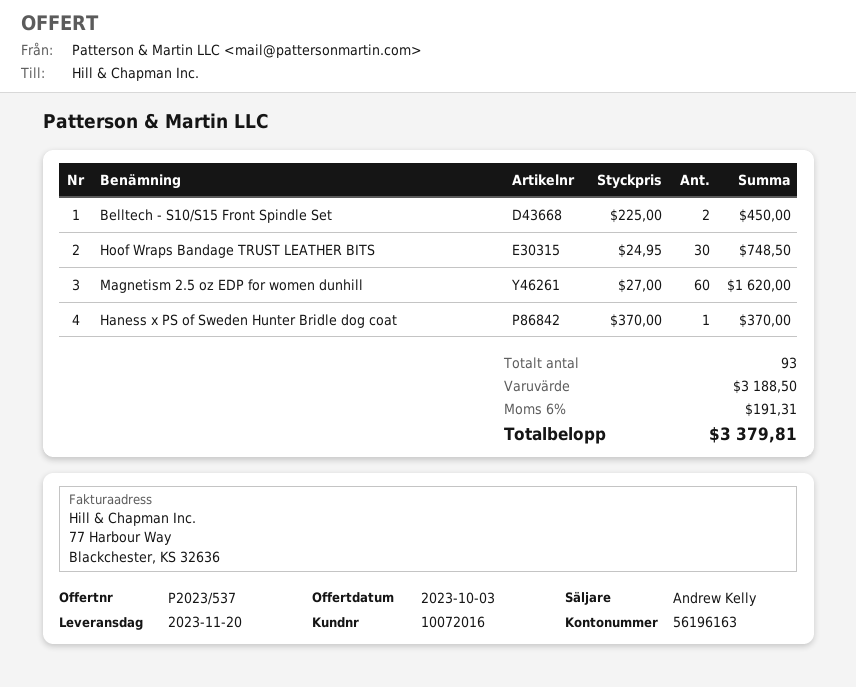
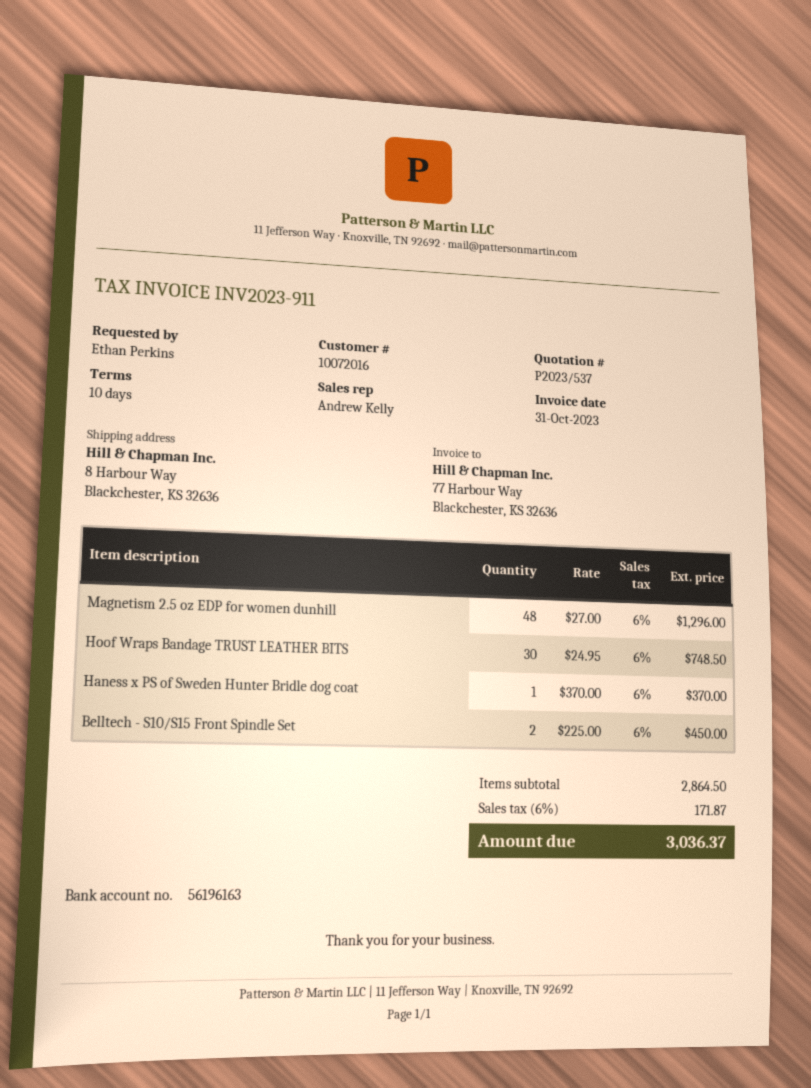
Magnetism 2.5 oz EDP for women dunhill: 60 x 27.00 = 1620.00 -> 48 x 27.00 = 1296.00
subtotal: 3188.50 -> 2864.50
tax: 6% = 191.31 -> 6% = 171.87
total: 3379.81 -> 3036.37

